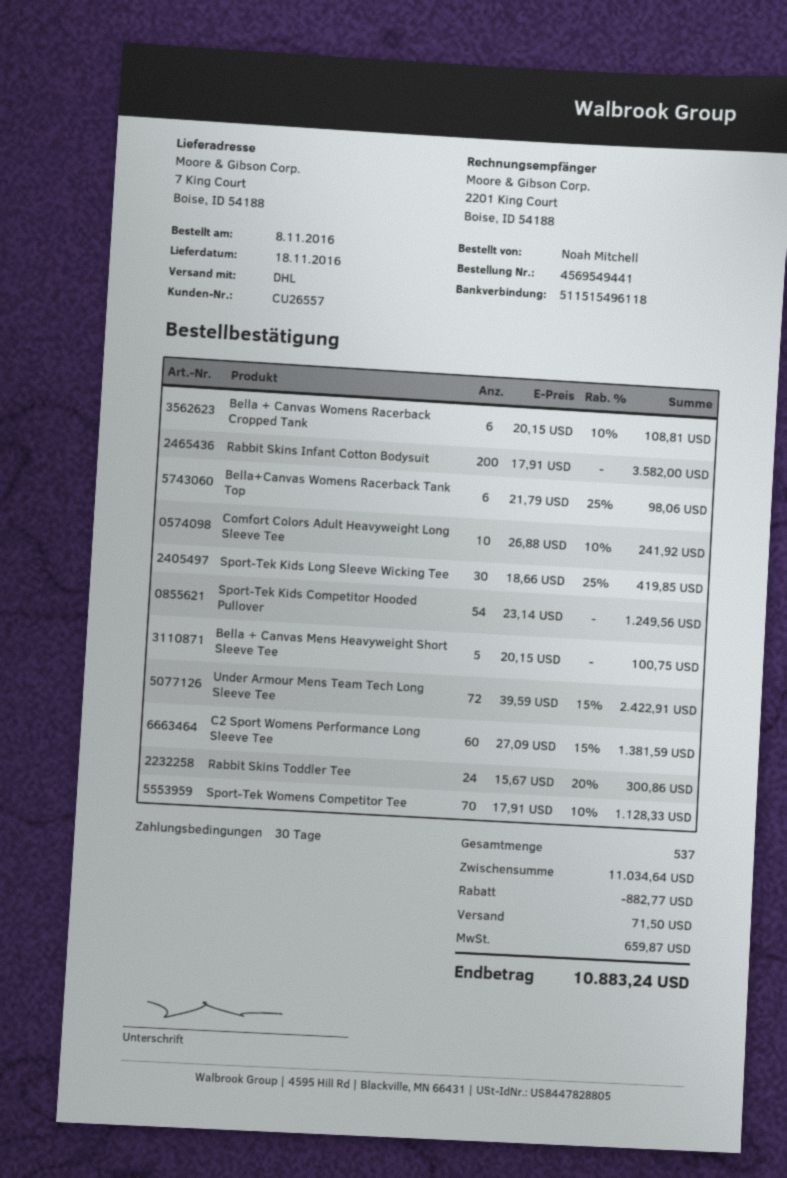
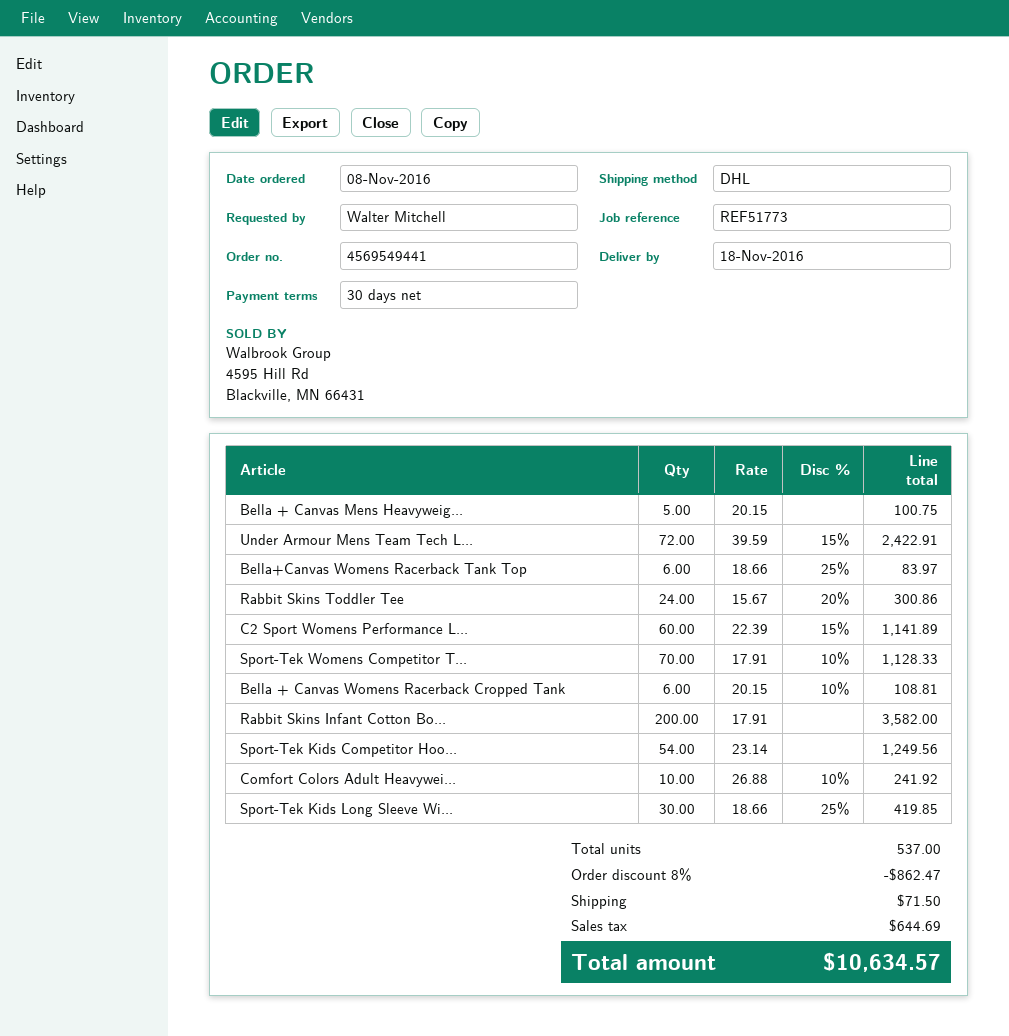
ordered by: Noah Mitchell -> Walter Mitchell
Bella+Canvas Womens Racerback Tank Top: 6 x 21.79 - 25% = 98.06 -> 6 x 18.66 - 25% = 83.97
C2 Sport Womens Performance Long Sleeve Tee: 60 x 27.09 - 15% = 1381.59 -> 60 x 22.39 - 15% = 1141.89
discount: 882.77 -> 862.47
tax: 659.87 -> 644.69
total: 10883.24 -> 10634.57

